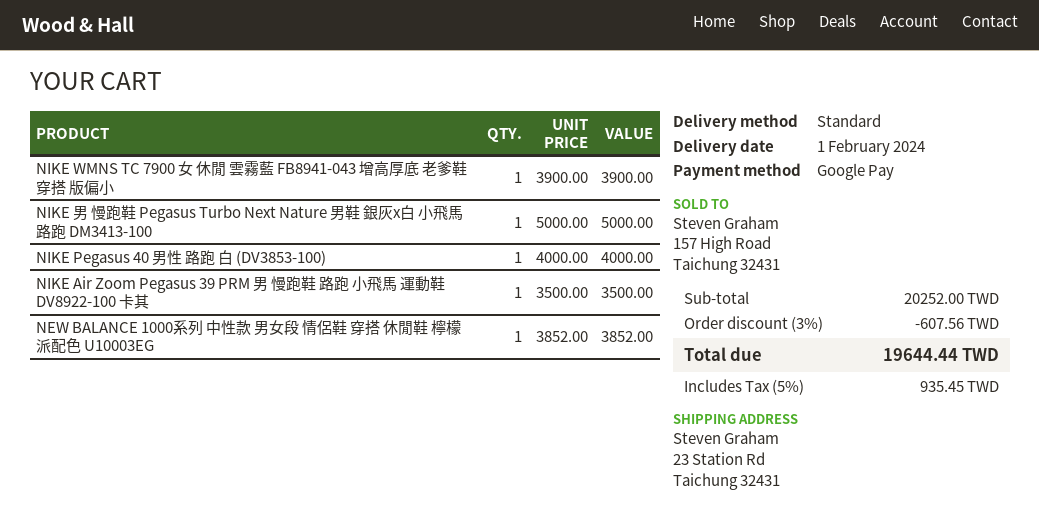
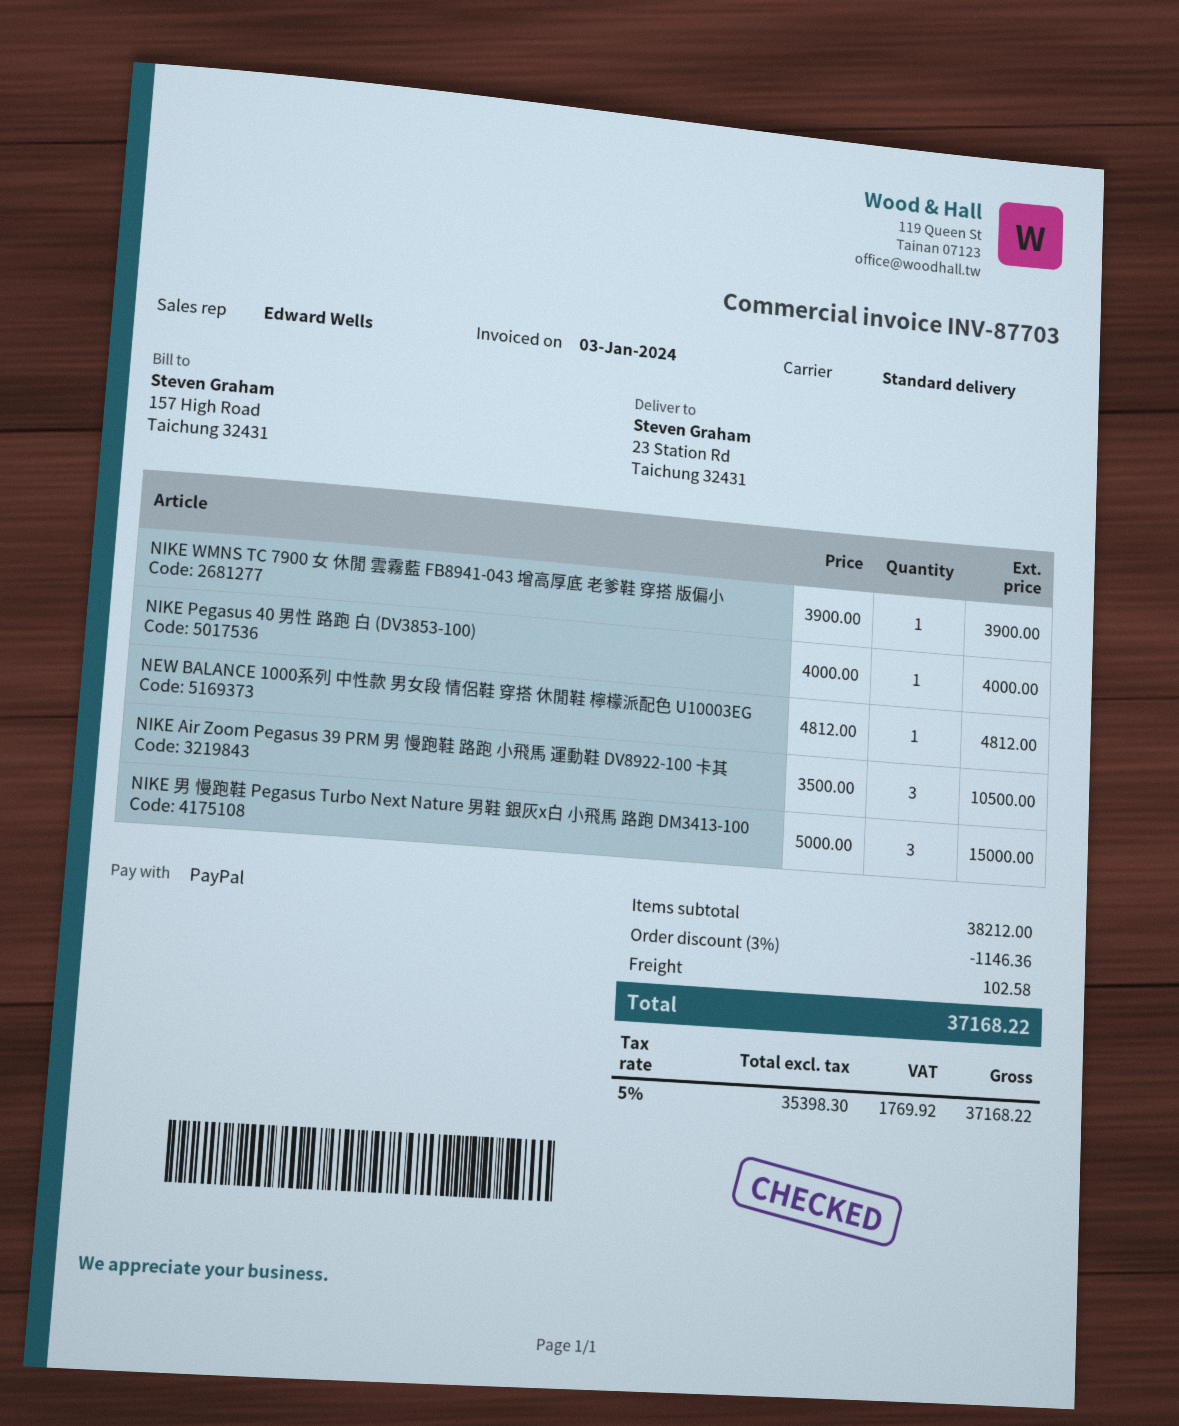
payment method: Google Pay -> PayPal
NIKE 男 慢跑鞋 Pegasus Turbo Next Nature 男鞋 銀灰x白 小飛馬 路跑 DM3413-100: 1 x 5000.00 = 5000.00 -> 3 x 5000.00 = 15000.00
NIKE Air Zoom Pegasus 39 PRM 男 慢跑鞋 路跑 小飛馬 運動鞋 DV8922-100 卡其: 1 x 3500.00 = 3500.00 -> 3 x 3500.00 = 10500.00
NEW BALANCE 1000系列 中性款 男女段 情侶鞋 穿搭 休閒鞋 檸檬派配色 U10003EG: 1 x 3852.00 = 3852.00 -> 1 x 4812.00 = 4812.00
subtotal: 20252.00 -> 38212.00
discount: 3% = 607.56 -> 3% = 1146.36
shipping: none -> 102.58
tax: 5% = 935.45 -> 5% = 1769.92
total: 19644.44 -> 37168.22

